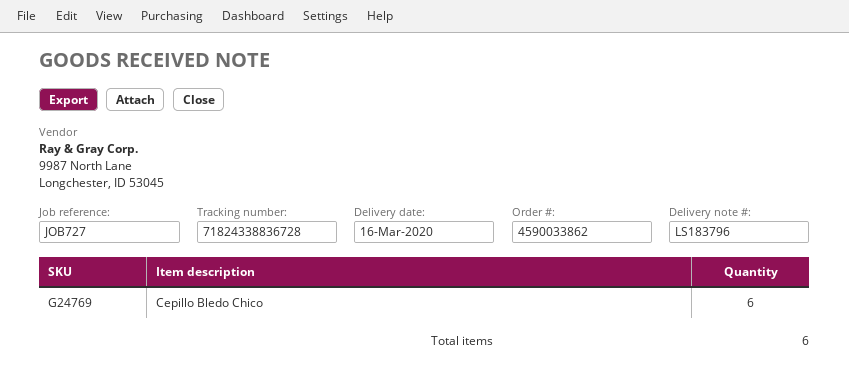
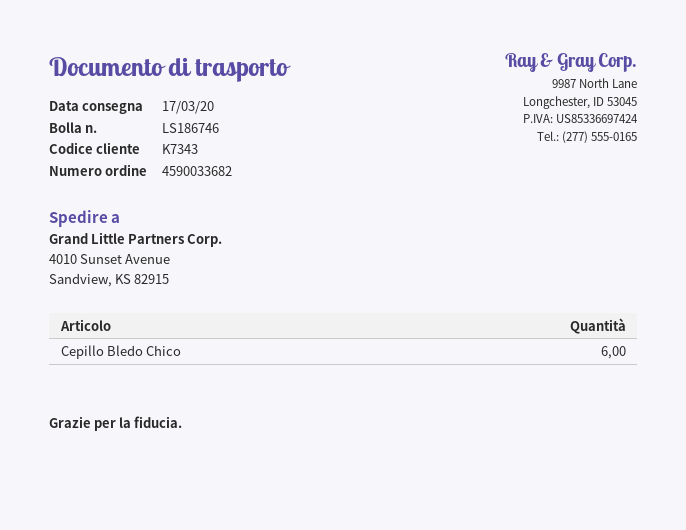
order number: 4590033862 -> 4590033682
delivery note number: LS183796 -> LS186746
delivery date: 2020-03-16 -> 2020-03-17

